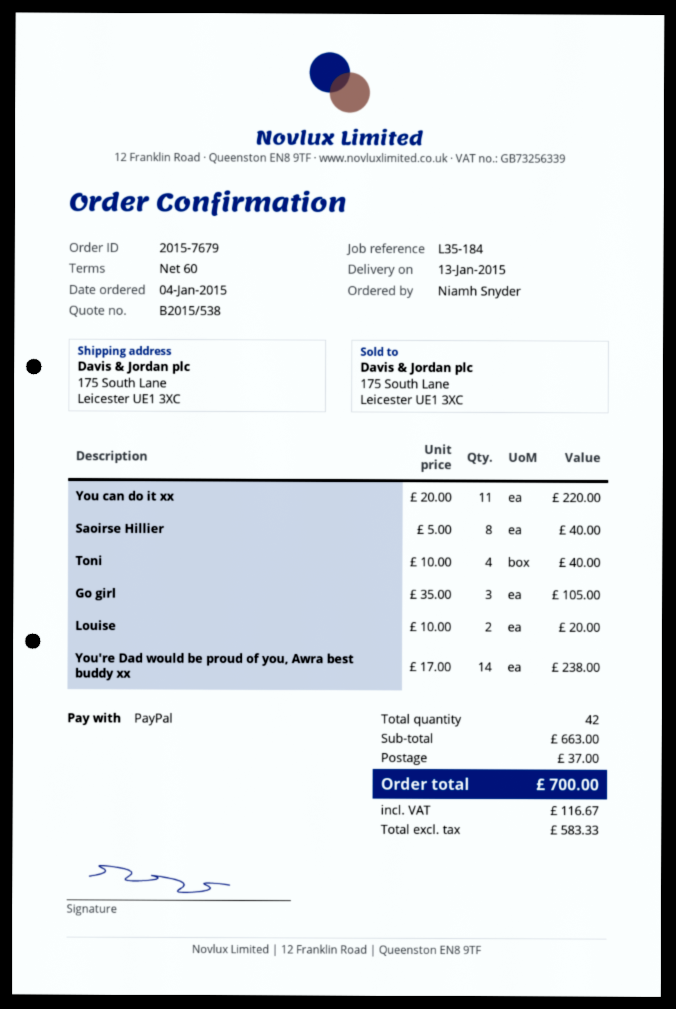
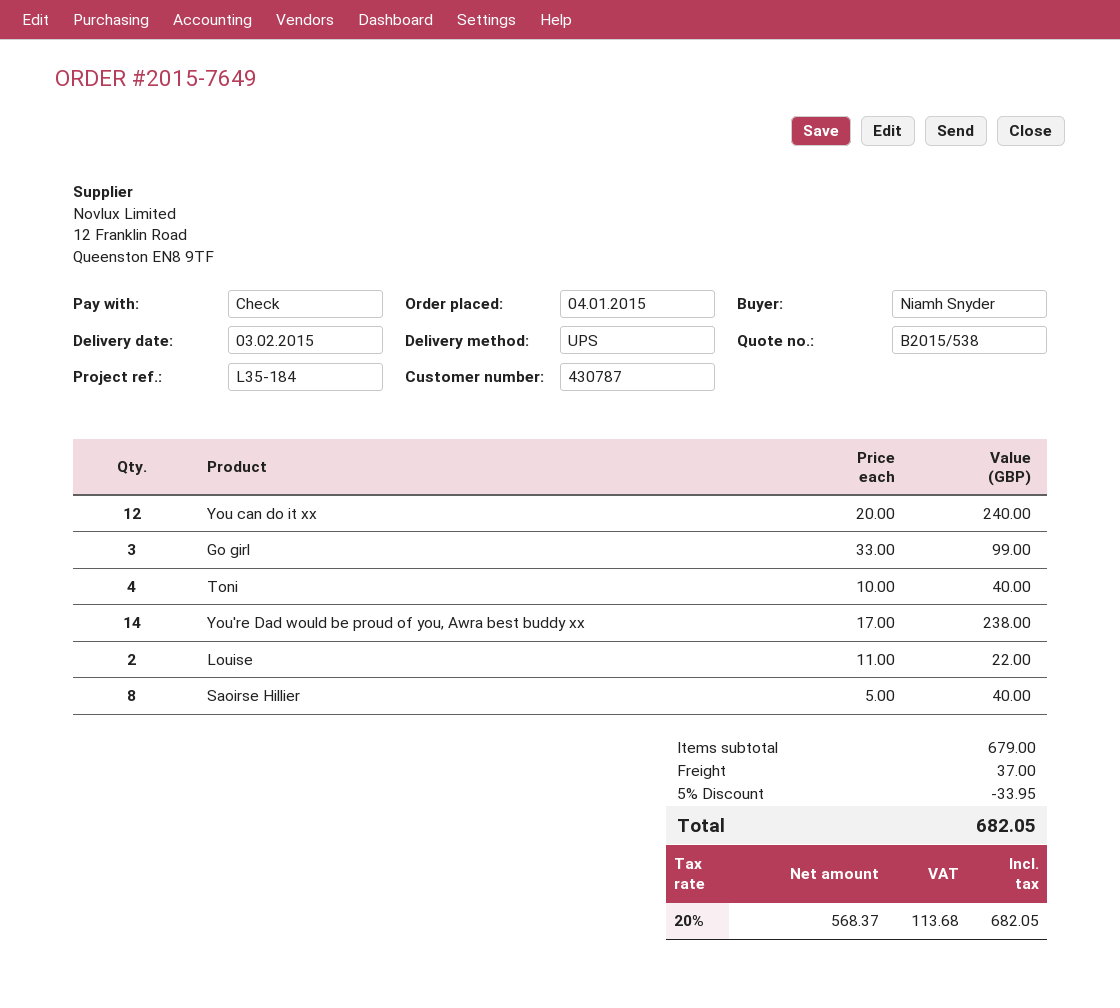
order number: 2015-7679 -> 2015-7649
delivery date: 2015-01-13 -> 2015-02-03
payment method: PayPal -> cheque
You can do it xx: 11 x 20.00 = 220.00 -> 12 x 20.00 = 240.00
Go girl: 3 x 35.00 = 105.00 -> 3 x 33.00 = 99.00
Louise: 2 x 10.00 = 20.00 -> 2 x 11.00 = 22.00
subtotal: 663.00 -> 679.00
discount: none -> 5% = 33.95
net: 583.33 -> 568.37
tax: 116.67 -> 113.68
total: 700.00 -> 682.05

